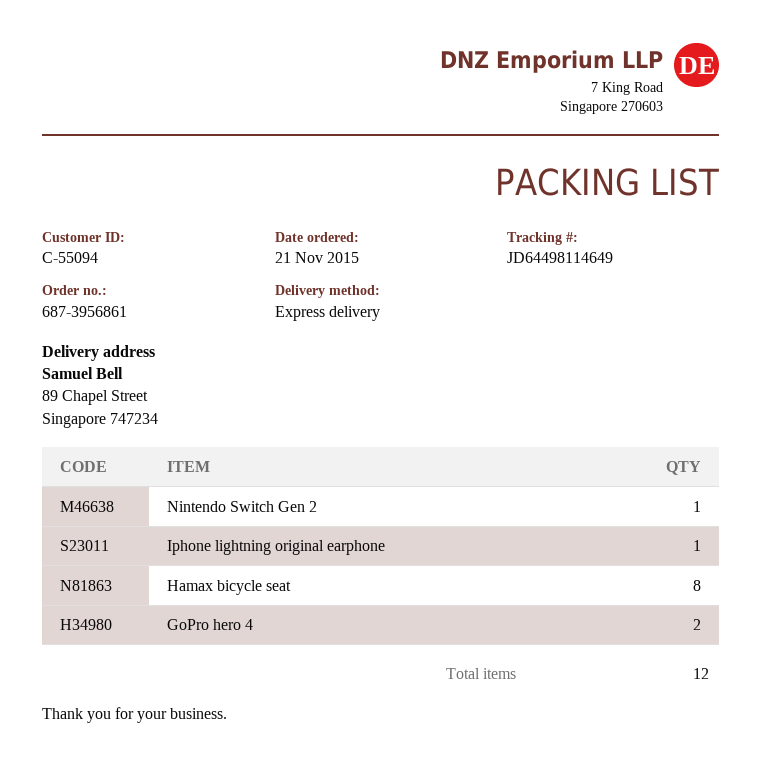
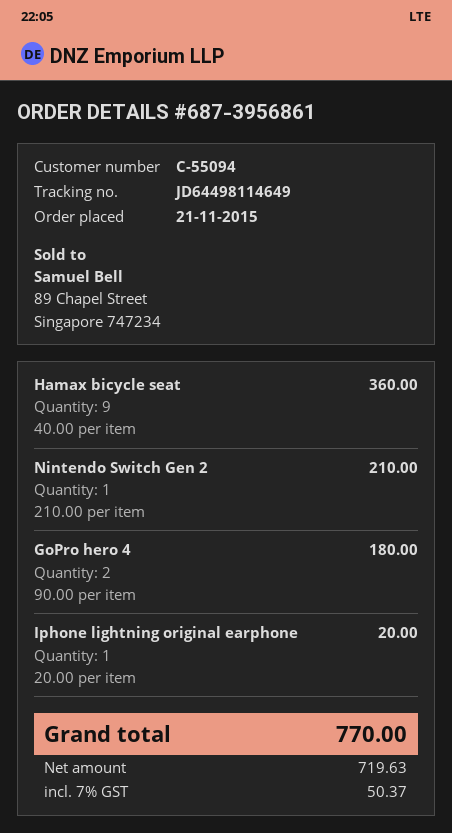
Hamax bicycle seat: 8 -> 9

